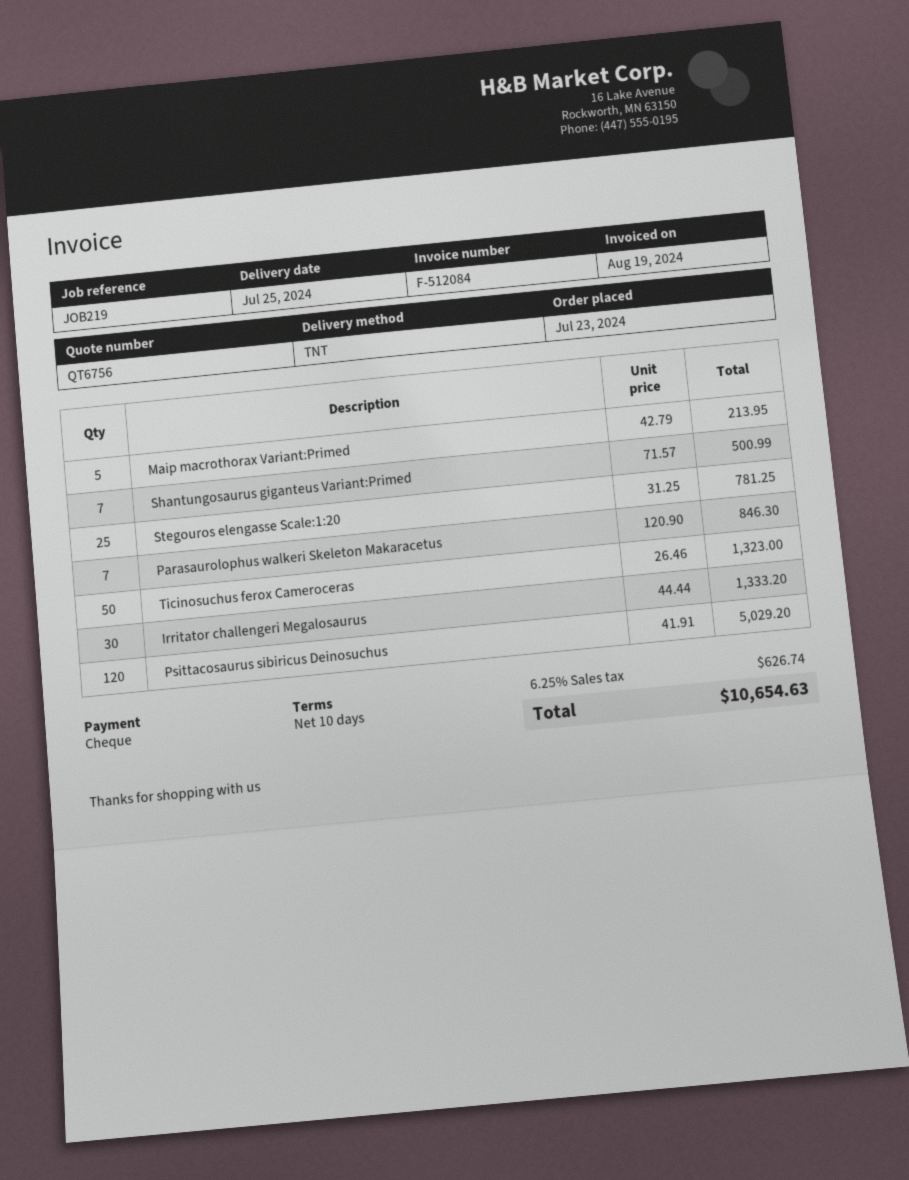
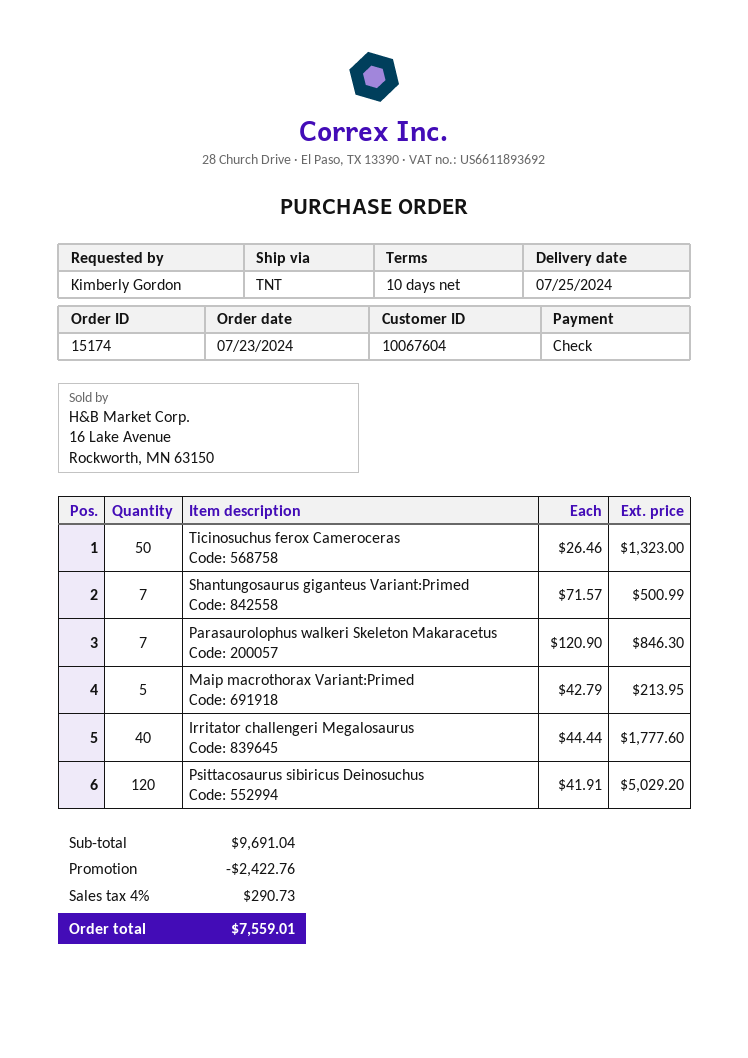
Stegouros elengasse Scale:1:20: 25 x 31.25 = 781.25 -> none
Irritator challengeri Megalosaurus: 30 x 44.44 = 1333.20 -> 40 x 44.44 = 1777.60
discount: none -> 2422.76
tax: 6.25% = 626.74 -> 4% = 290.73
total: 10654.63 -> 7559.01

